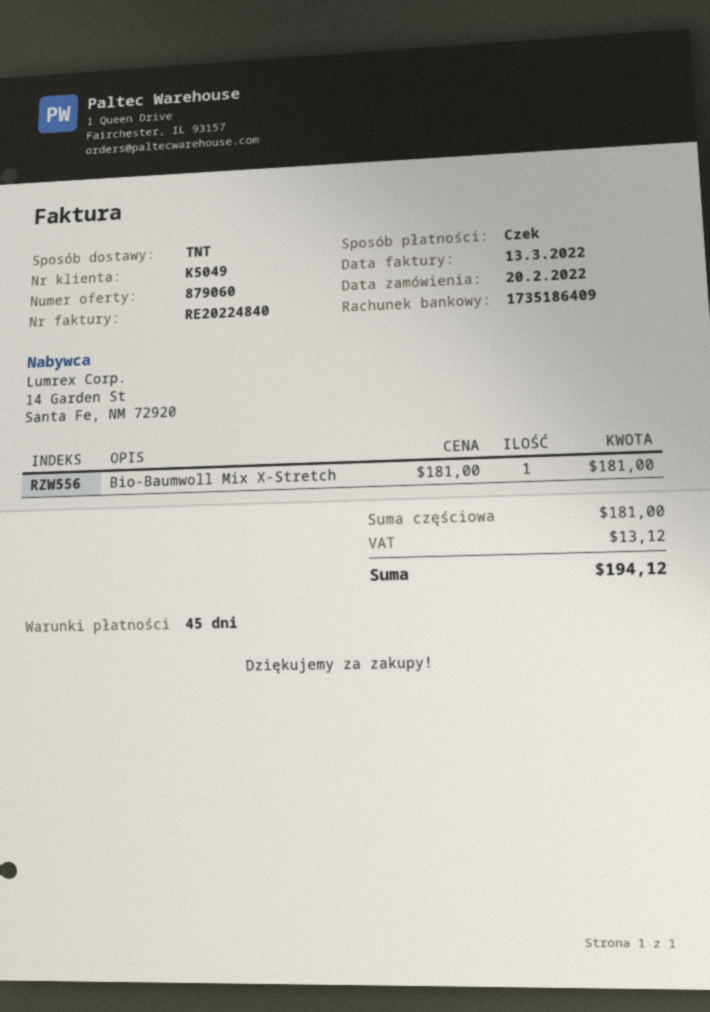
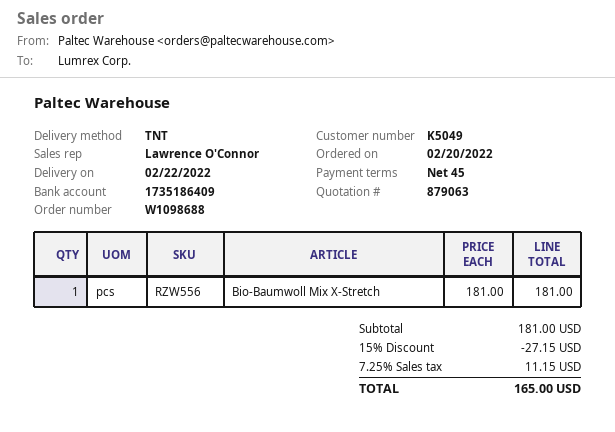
quote number: 879060 -> 879063
discount: none -> 15% = 27.15
tax: 13.12 -> 11.15
total: 194.12 -> 165.00

